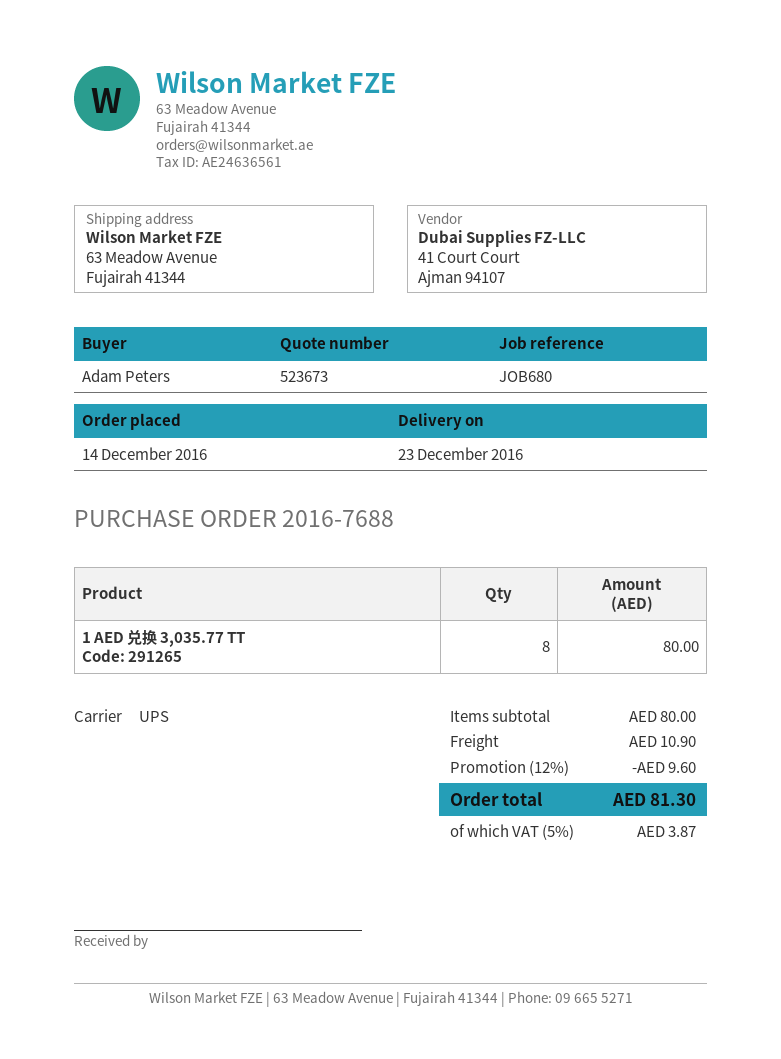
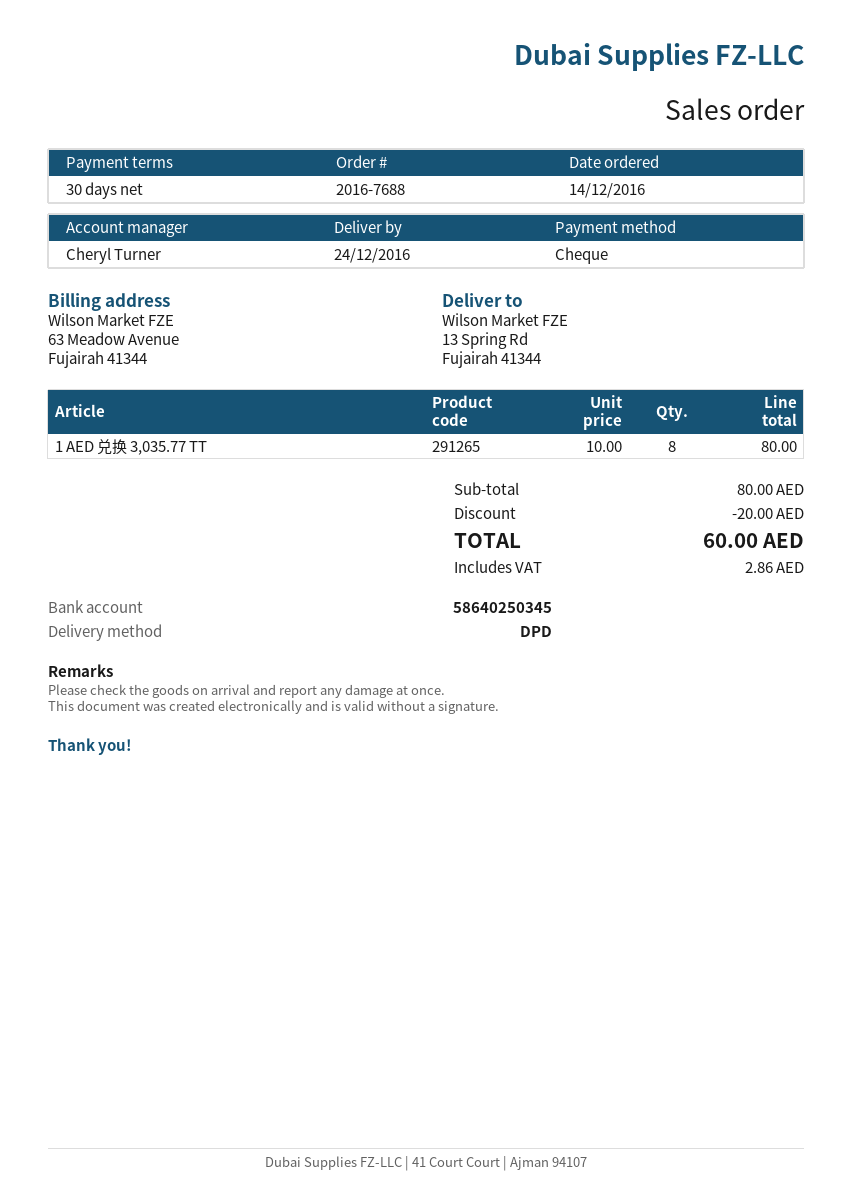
delivery date: 2016-12-23 -> 2016-12-24
shipping method: UPS -> DPD
ship to: 63 Meadow Avenue, Fujairah 41344 -> 13 Spring Rd, Fujairah 41344
discount: 9.60 -> 20.00
shipping: 10.90 -> none
tax: 3.87 -> 2.86
total: 81.30 -> 60.00

